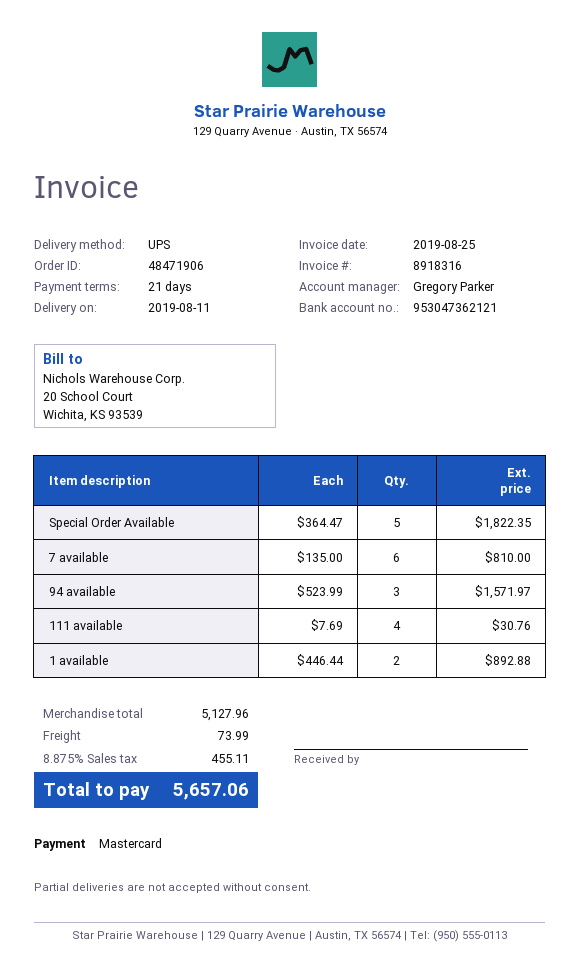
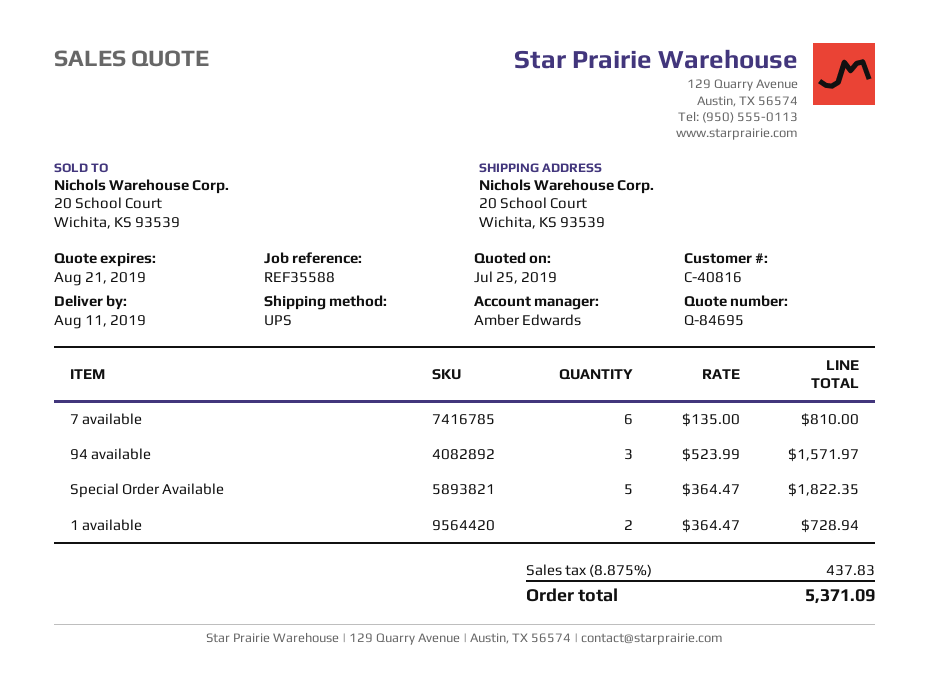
sales rep: Gregory Parker -> Amber Edwards
111 available: 4 x 7.69 = 30.76 -> none
1 available: 2 x 446.44 = 892.88 -> 2 x 364.47 = 728.94
shipping: 73.99 -> none
tax: 8.875% = 455.11 -> 8.875% = 437.83
total: 5657.06 -> 5371.09

